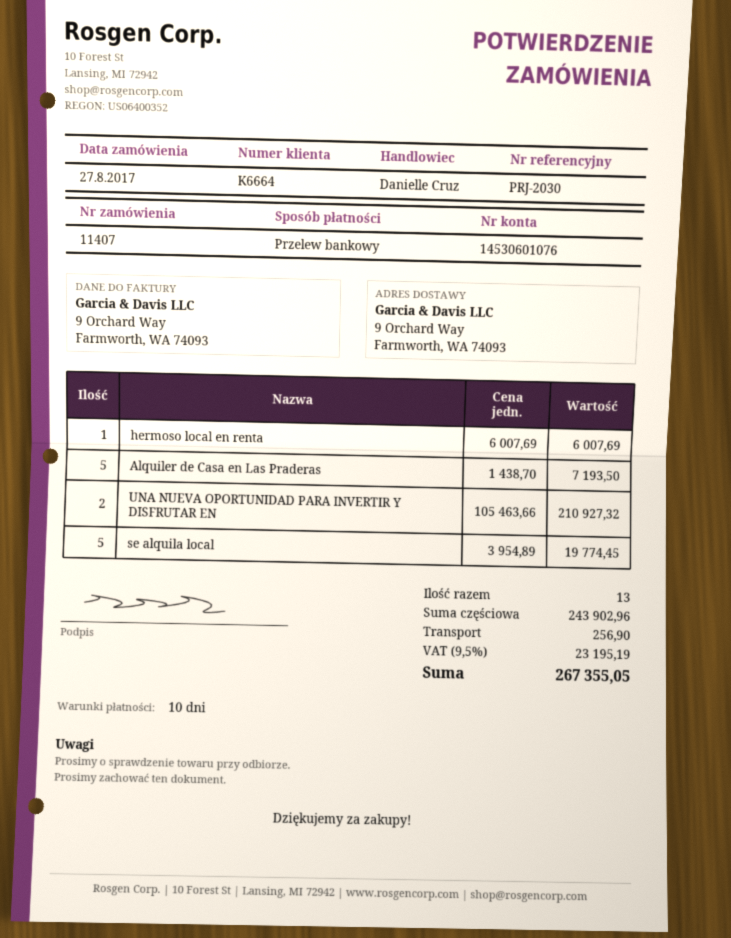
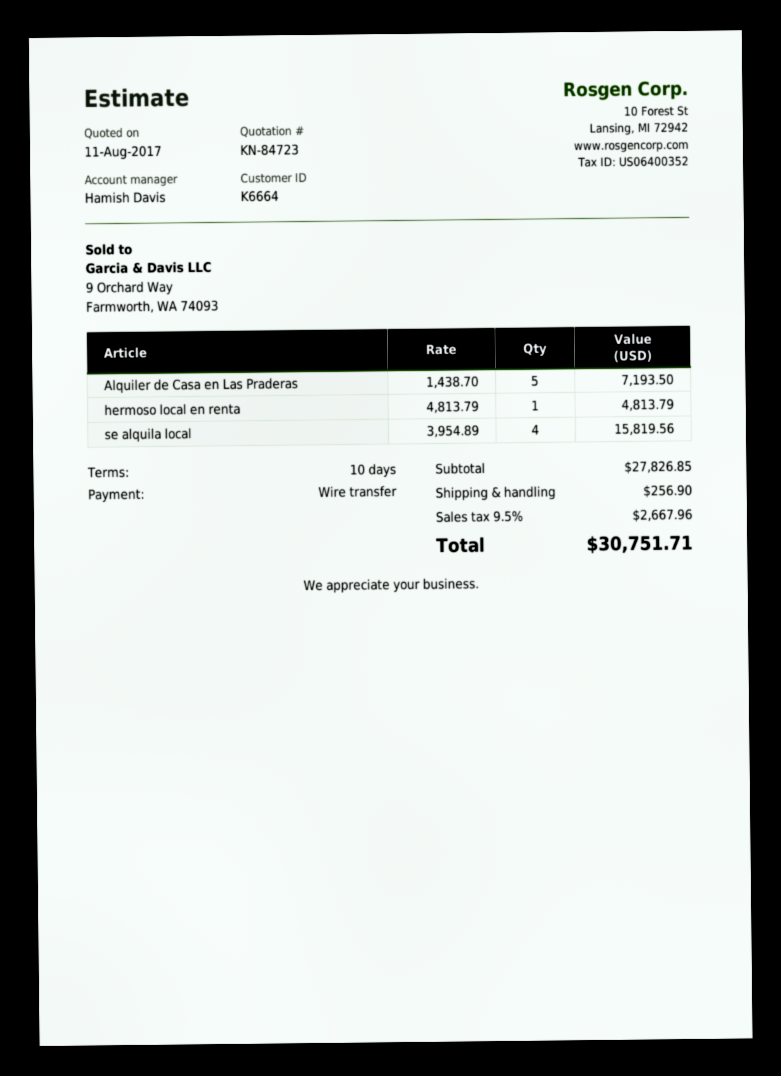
sales rep: Danielle Cruz -> Hamish Davis
hermoso local en renta: 1 x 6007.69 = 6007.69 -> 1 x 4813.79 = 4813.79
UNA NUEVA OPORTUNIDAD PARA INVERTIR Y DISFRUTAR EN: 2 x 105463.66 = 210927.32 -> none
se alquila local: 5 x 3954.89 = 19774.45 -> 4 x 3954.89 = 15819.56
subtotal: 243902.96 -> 27826.85
tax: 9.5% = 23195.19 -> 9.5% = 2667.96
total: 267355.05 -> 30751.71

